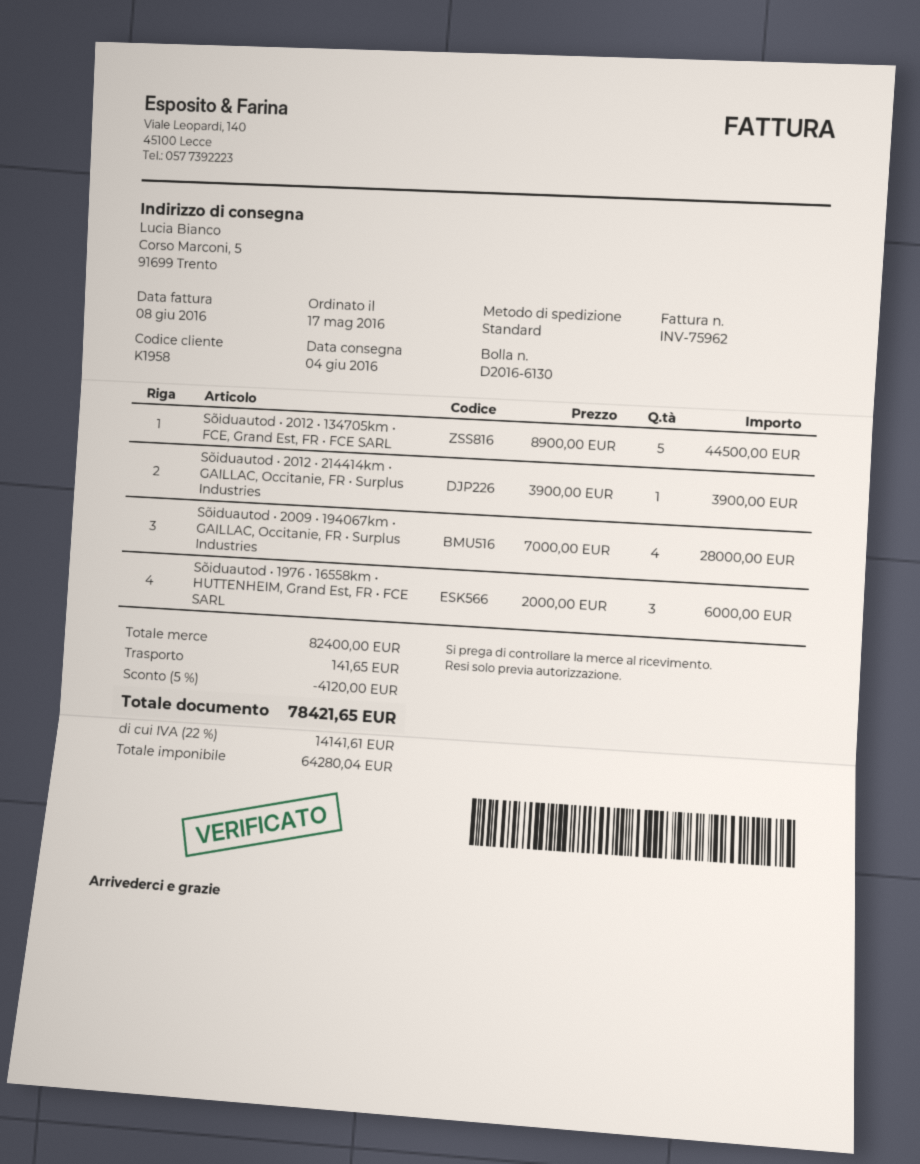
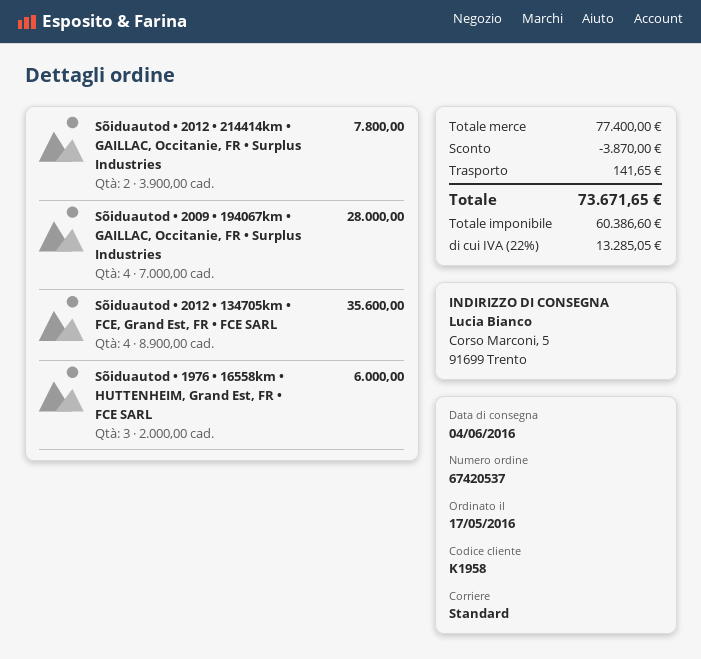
Sõiduautod • 2012 • 134705km • FCE, Grand Est, FR • FCE SARL: 5 x 8900.00 = 44500.00 -> 4 x 8900.00 = 35600.00
Sõiduautod • 2012 • 214414km • GAILLAC, Occitanie, FR • Surplus Industries: 1 x 3900.00 = 3900.00 -> 2 x 3900.00 = 7800.00
subtotal: 82400.00 -> 77400.00
discount: 4120.00 -> 3870.00
net: 64280.04 -> 60386.60
tax: 22% = 14141.61 -> 22% = 13285.05
total: 78421.65 -> 73671.65

